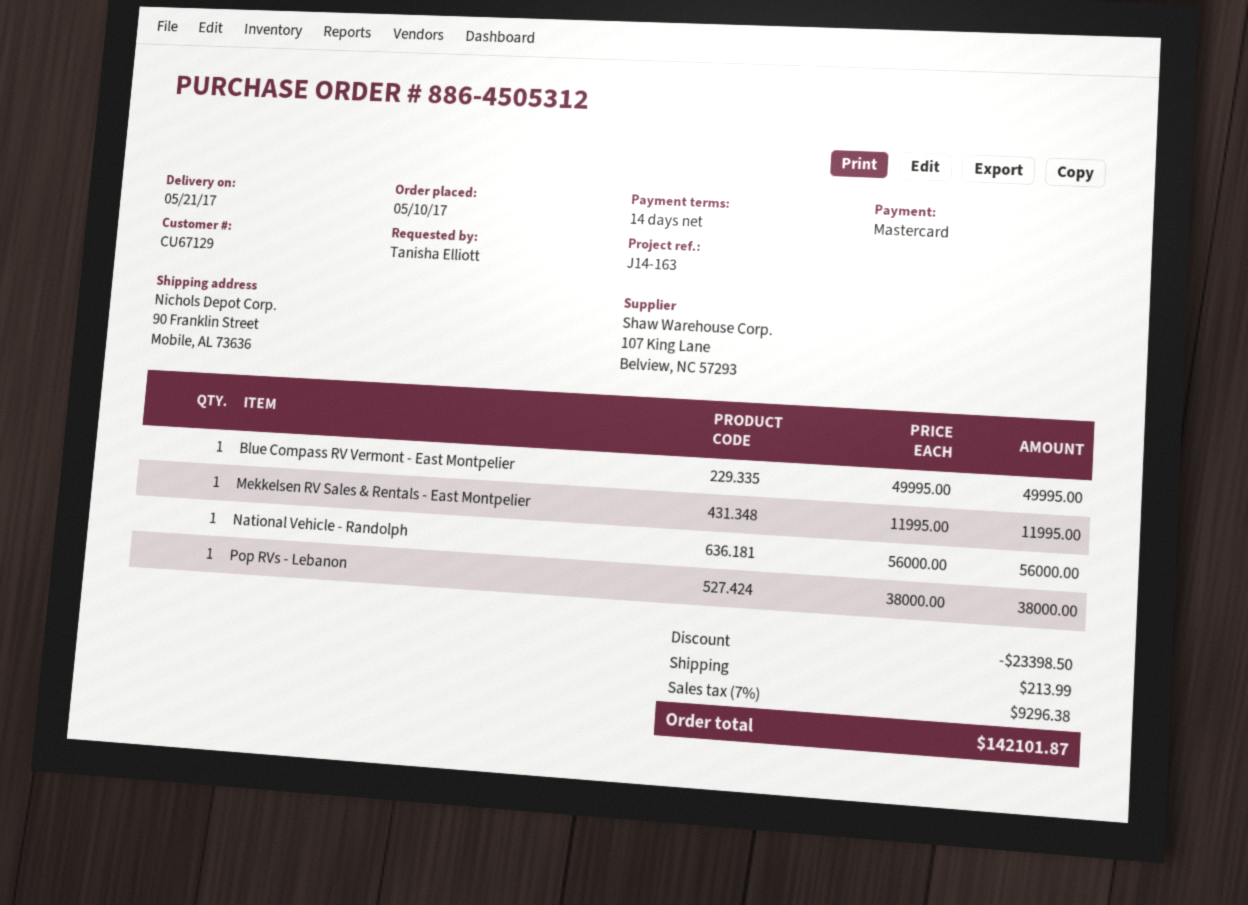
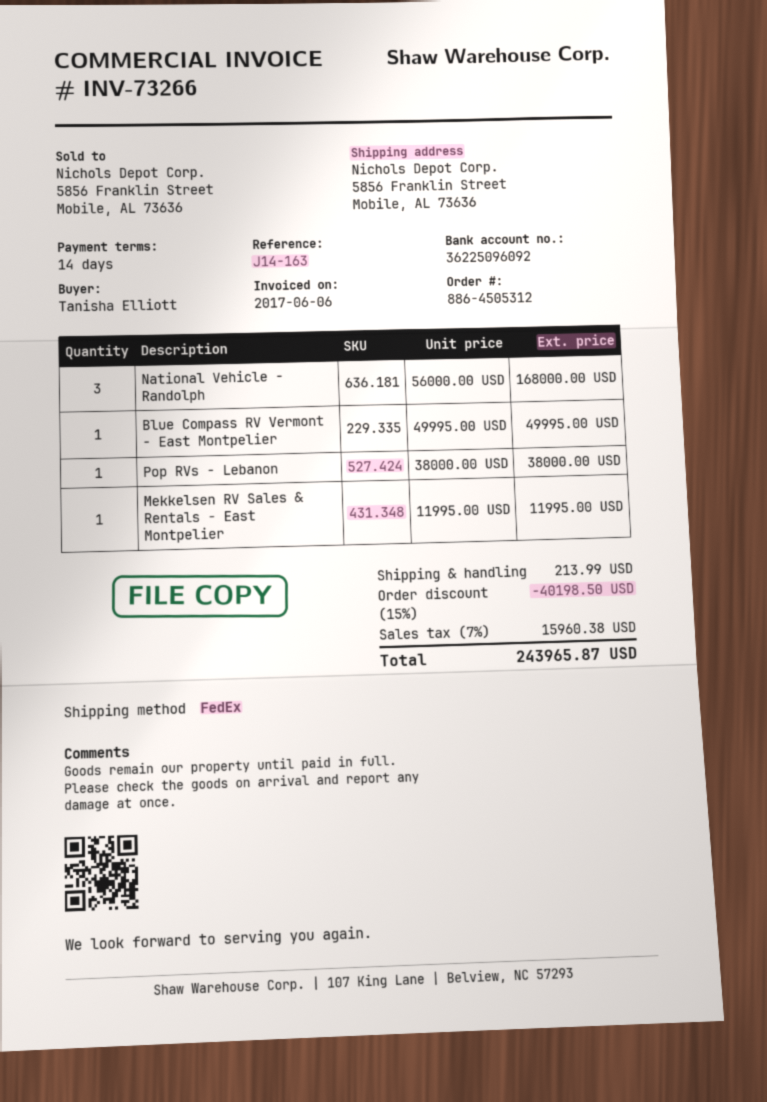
ship to: 90 Franklin Street, Mobile, AL 73636 -> 5856 Franklin Street, Mobile, AL 73636
National Vehicle - Randolph: 1 x 56000.00 = 56000.00 -> 3 x 56000.00 = 168000.00
discount: 23398.50 -> 40198.50
tax: 7% = 9296.38 -> 7% = 15960.38
total: 142101.87 -> 243965.87

